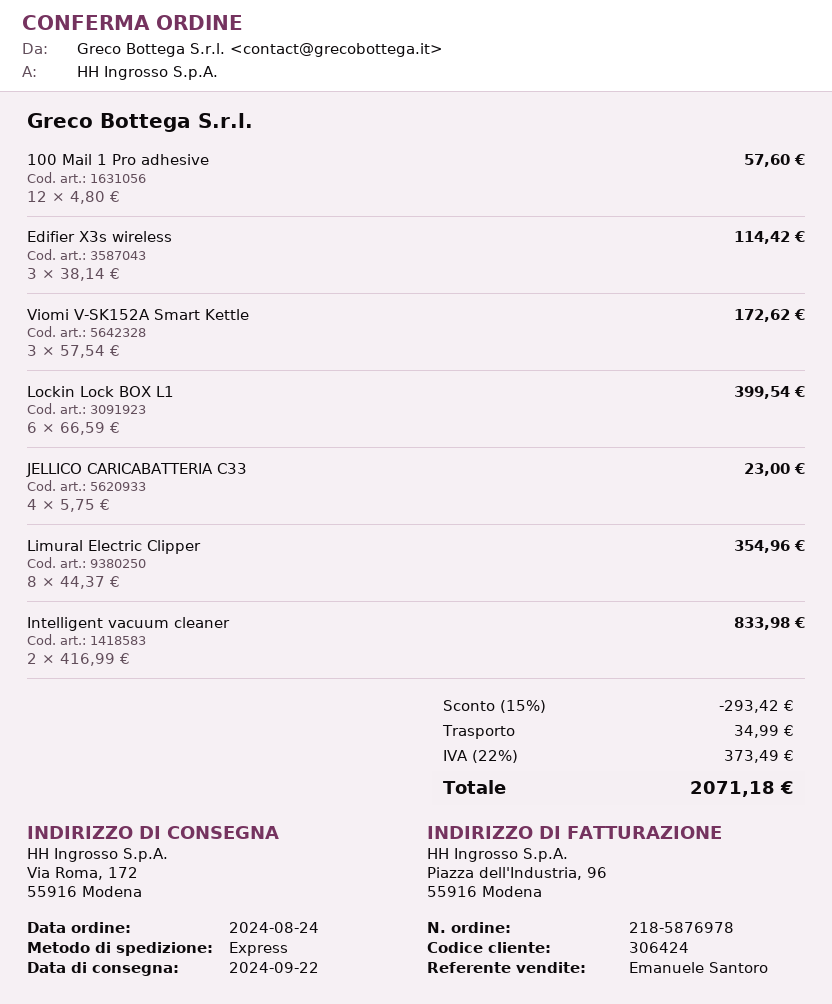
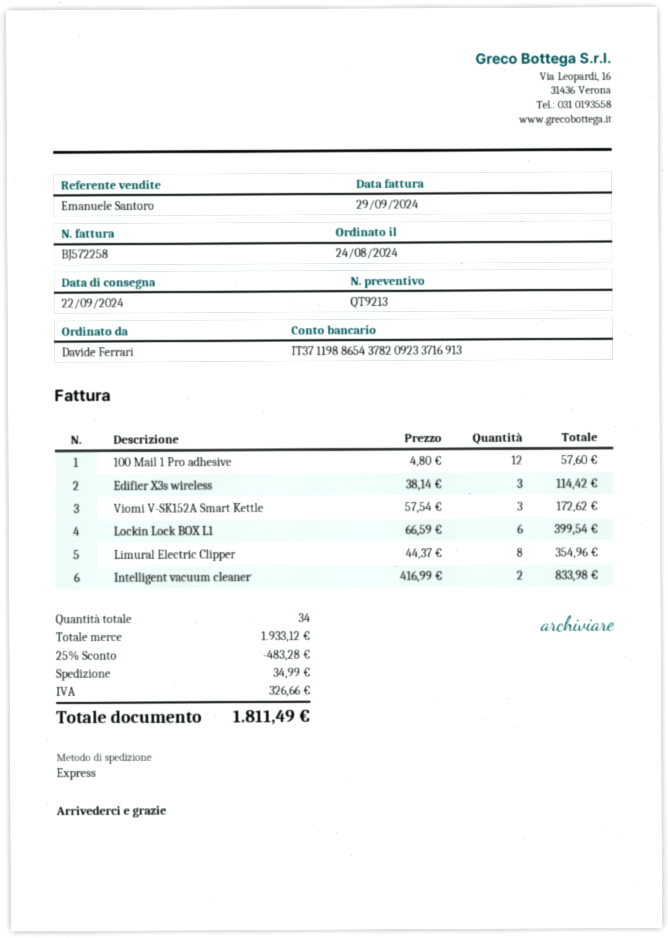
JELLICO CARICABATTERIA C33: 4 x 5.75 = 23.00 -> none
discount: 15% = 293.42 -> 25% = 483.28
tax: 373.49 -> 326.66
total: 2071.18 -> 1811.49

